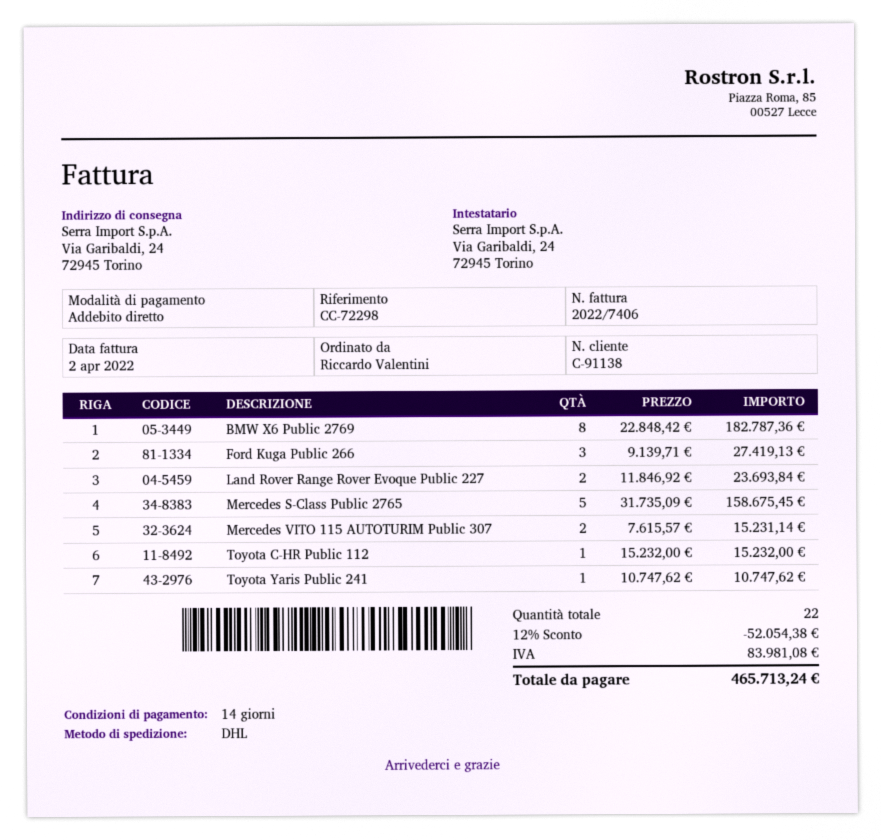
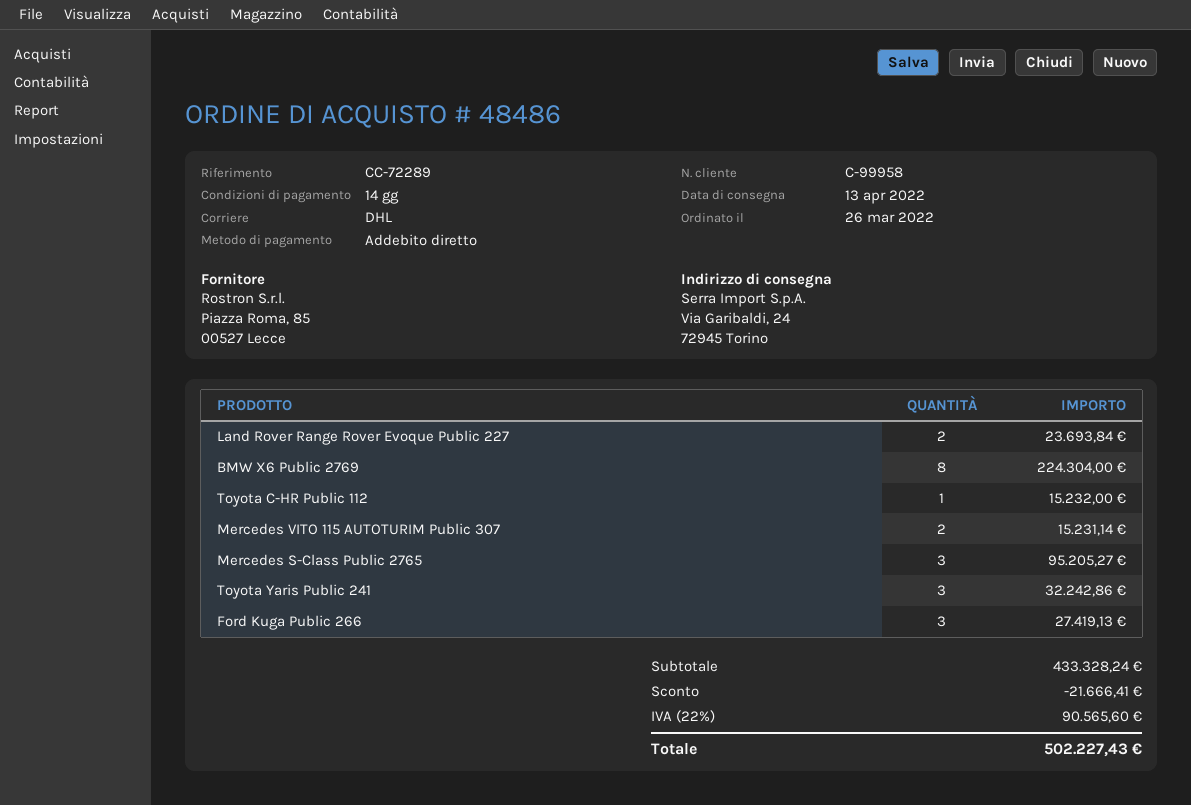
customer number: C-91138 -> C-99958
reference: CC-72298 -> CC-72289
BMW X6 Public 2769: 8 for 182787.36 -> 8 for 224304.00
Mercedes S-Class Public 2765: 5 for 158675.45 -> 3 for 95205.27
Toyota Yaris Public 241: 1 for 10747.62 -> 3 for 32242.86
discount: 52054.38 -> 21666.41
tax: 83981.08 -> 90565.60
total: 465713.24 -> 502227.43

